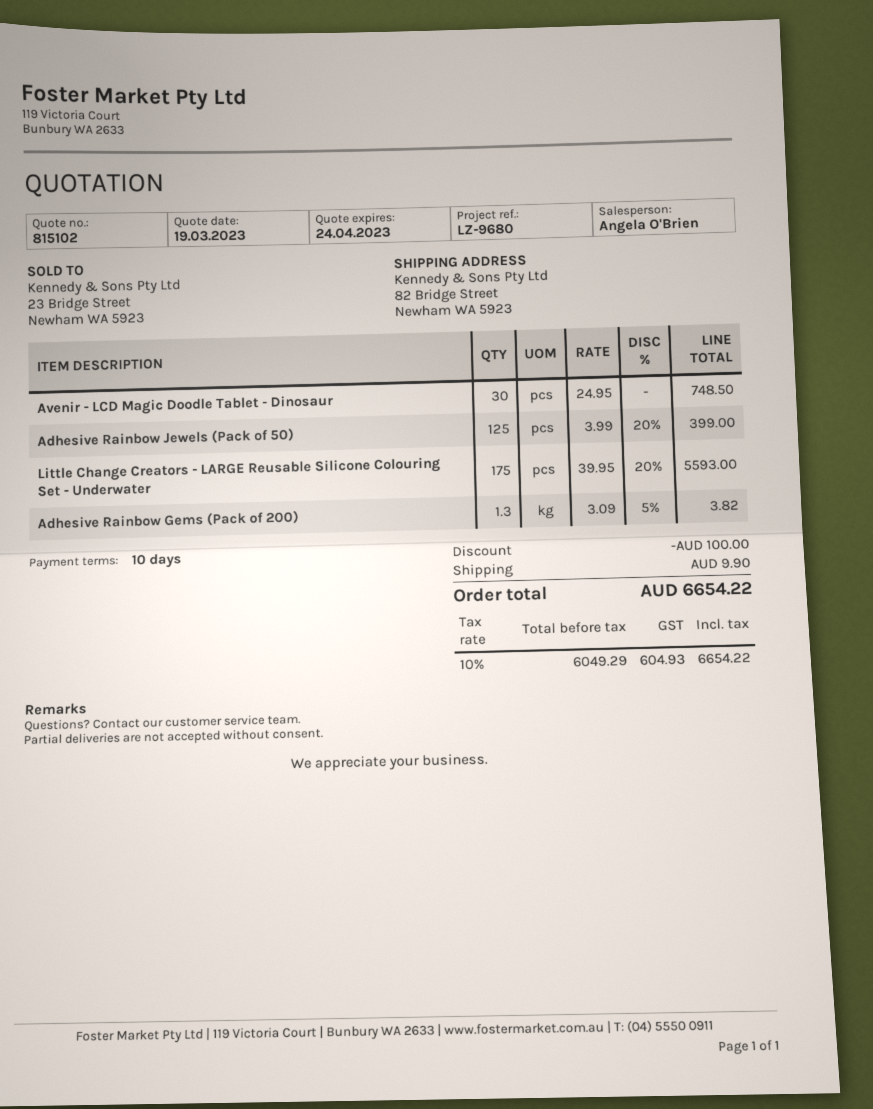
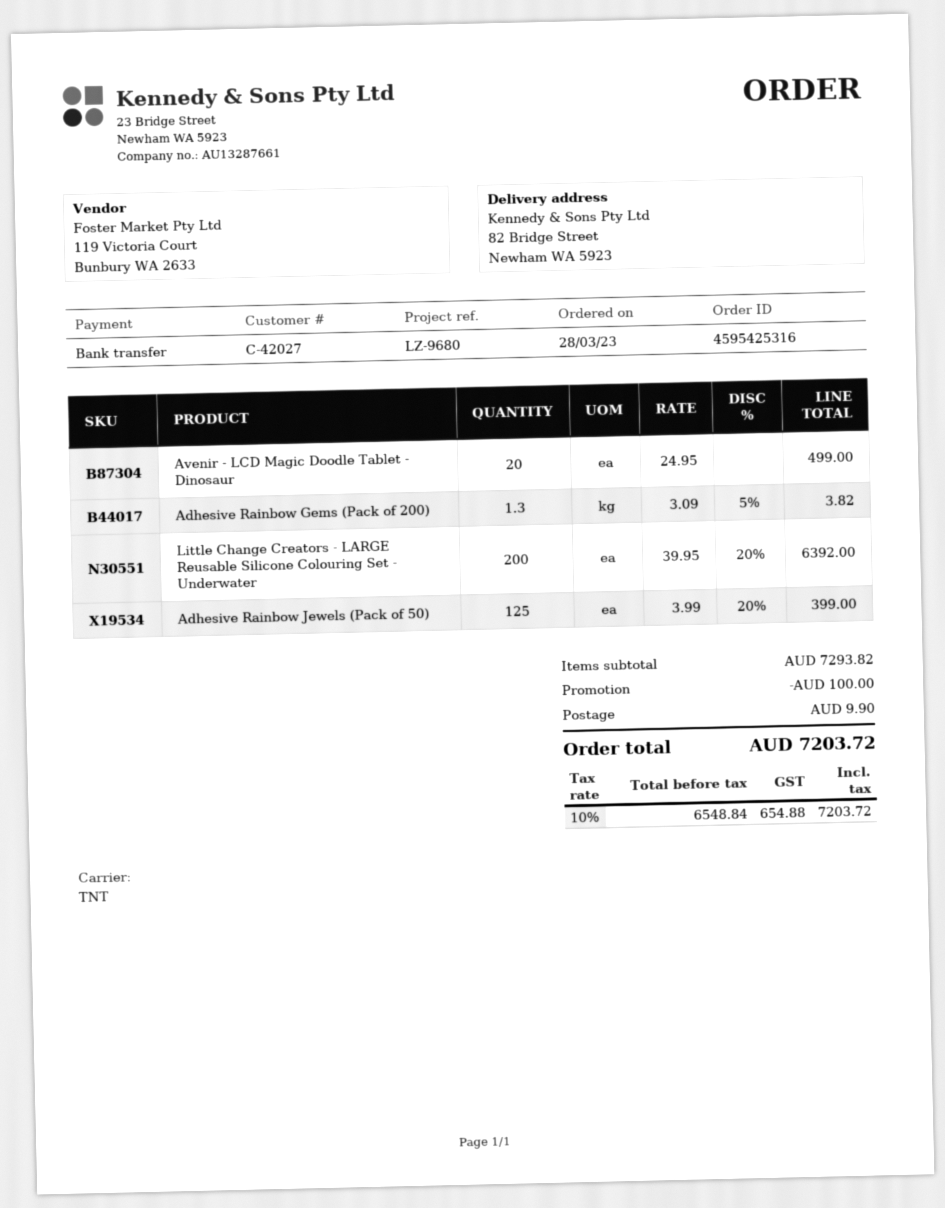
Avenir - LCD Magic Doodle Tablet - Dinosaur: 30 x 24.95 = 748.50 -> 20 x 24.95 = 499.00
Little Change Creators - LARGE Reusable Silicone Colouring Set - Underwater: 175 x 39.95 - 20% = 5593.00 -> 200 x 39.95 - 20% = 6392.00
net: 6049.29 -> 6548.84
tax: 10% = 604.93 -> 10% = 654.88
total: 6654.22 -> 7203.72

